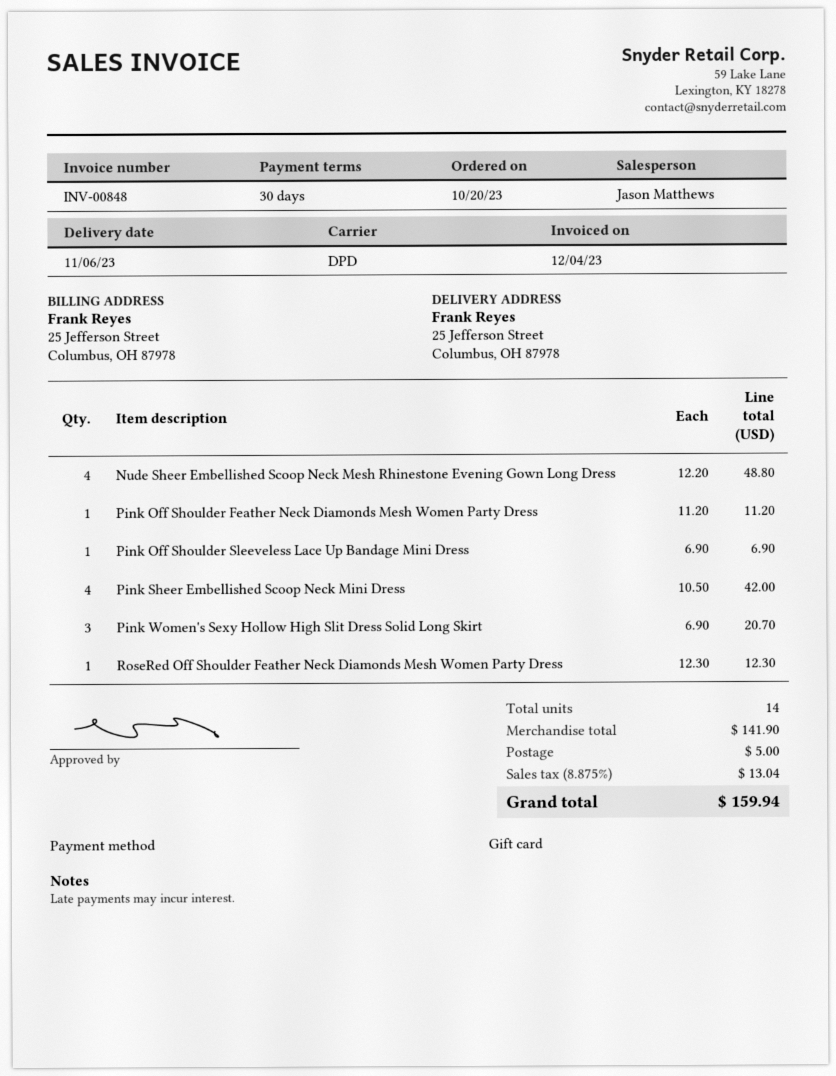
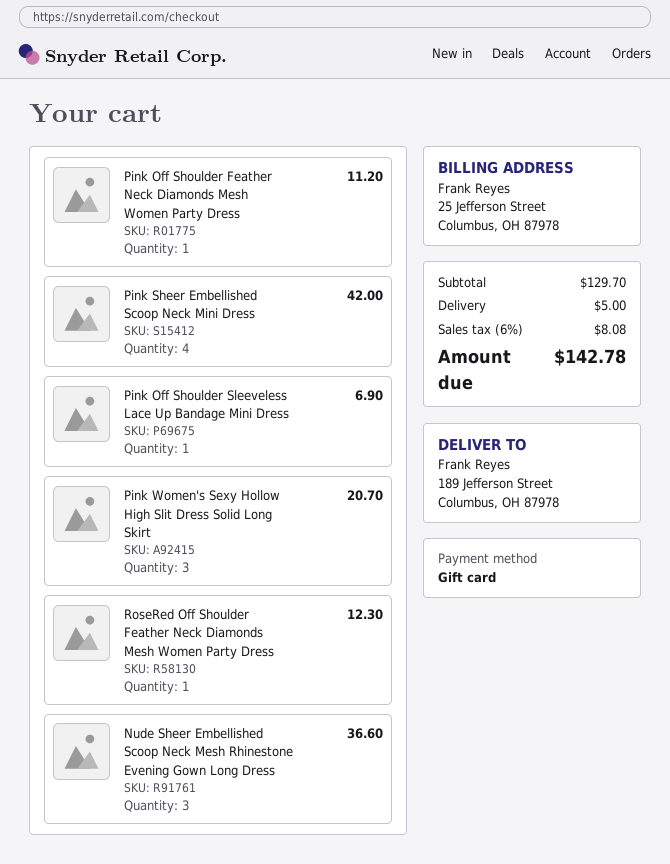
ship to: 25 Jefferson Street, Columbus, OH 87978 -> 189 Jefferson Street, Columbus, OH 87978
Nude Sheer Embellished Scoop Neck Mesh Rhinestone Evening Gown Long Dress: 4 for 48.80 -> 3 for 36.60
subtotal: 141.90 -> 129.70
tax: 8.875% = 13.04 -> 6% = 8.08
total: 159.94 -> 142.78

